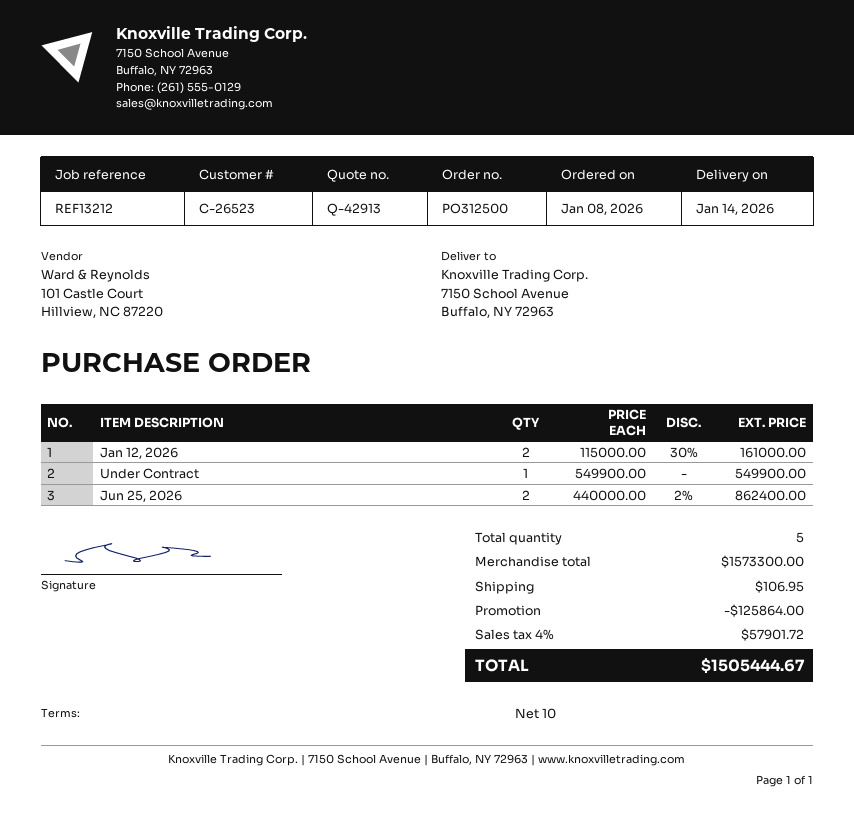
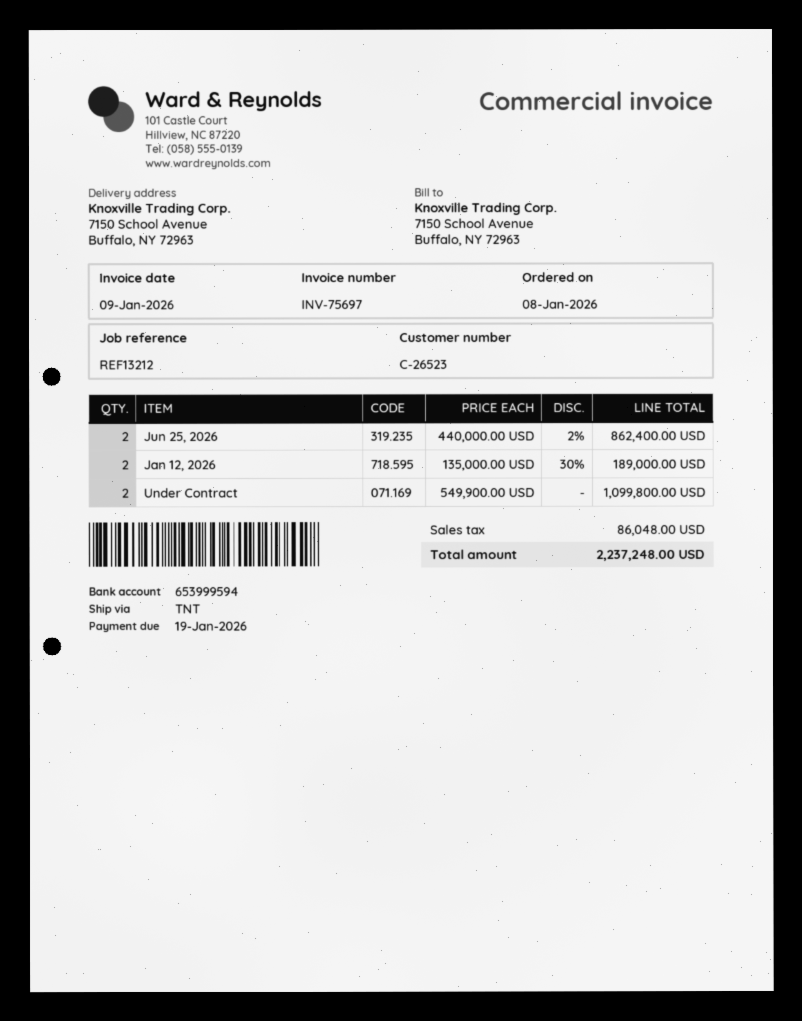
Jan 12, 2026: 2 x 115000.00 - 30% = 161000.00 -> 2 x 135000.00 - 30% = 189000.00
Under Contract: 1 x 549900.00 = 549900.00 -> 2 x 549900.00 = 1099800.00
discount: 125864.00 -> none
shipping: 106.95 -> none
tax: 57901.72 -> 86048.00
total: 1505444.67 -> 2237248.00

